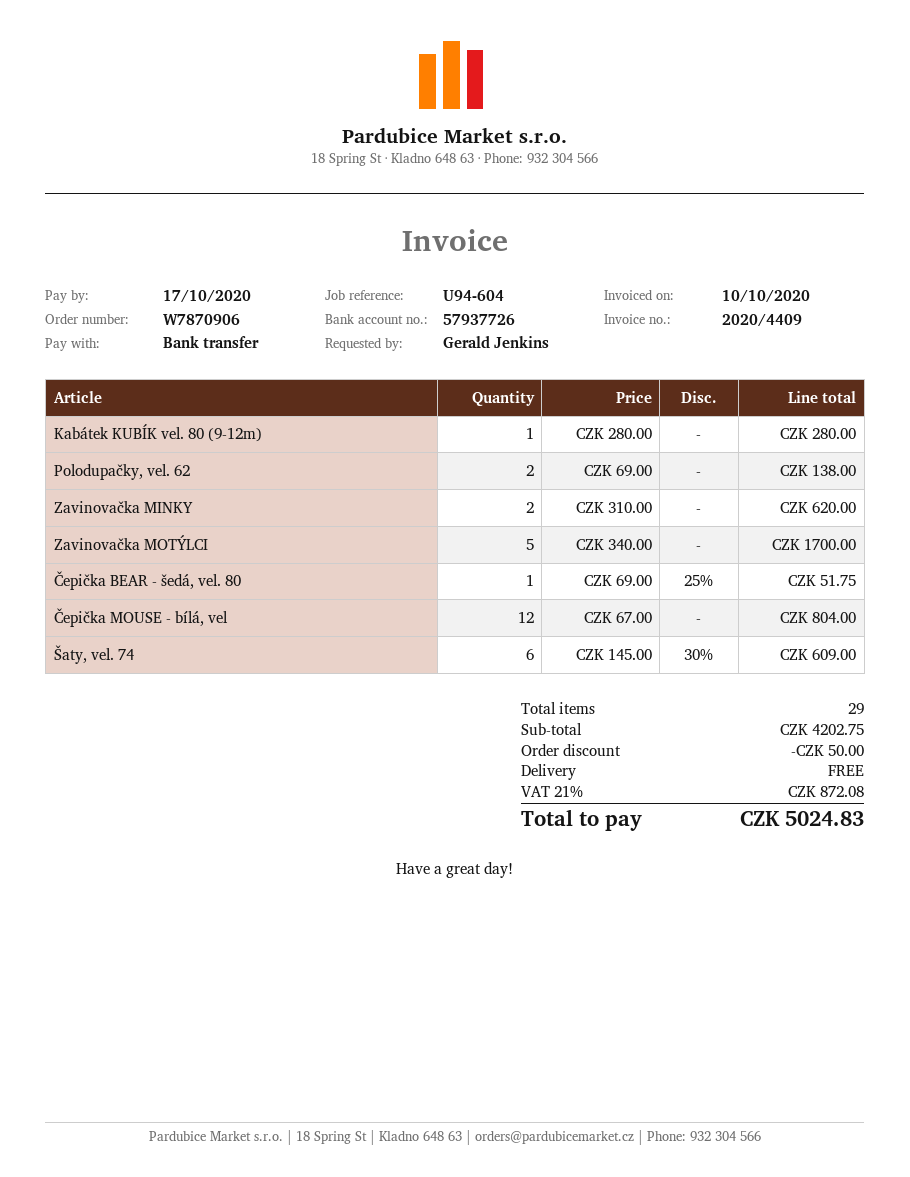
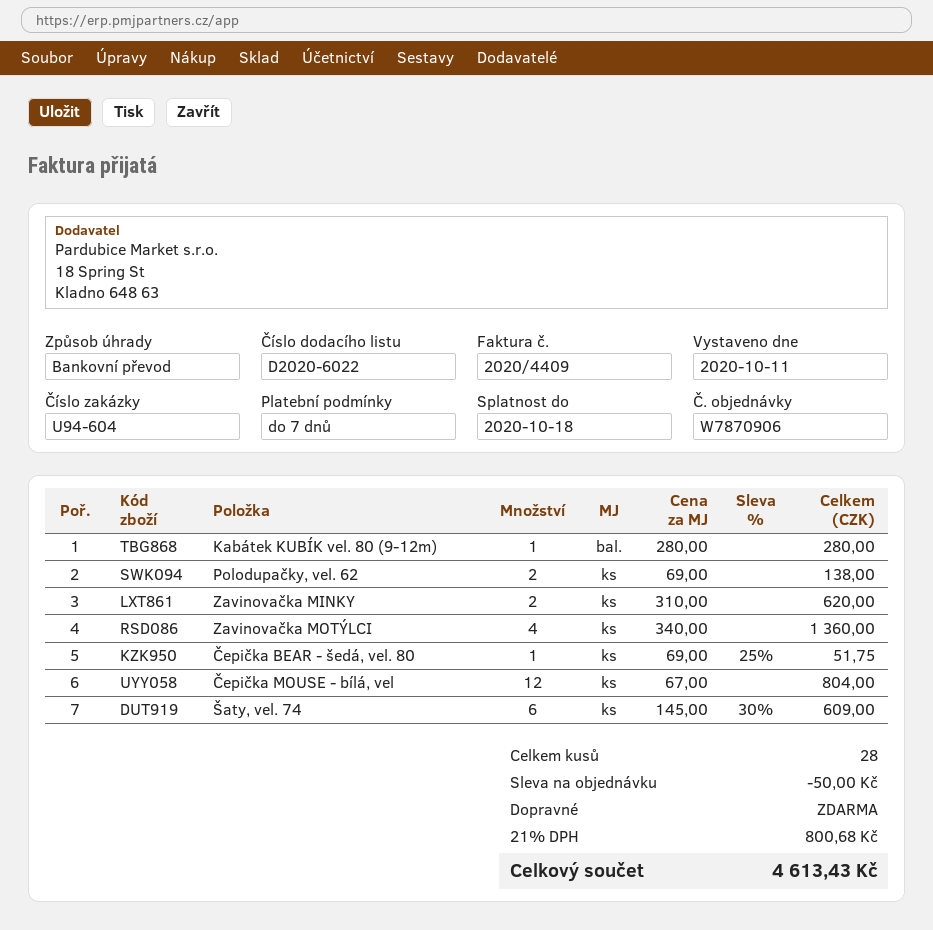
invoice date: 2020-10-10 -> 2020-10-11
due date: 2020-10-17 -> 2020-10-18
Zavinovačka MOTÝLCI: 5 x 340.00 = 1700.00 -> 4 x 340.00 = 1360.00
total quantity: 29 -> 28
tax: 21% = 872.08 -> 21% = 800.68
total: 5024.83 -> 4613.43

